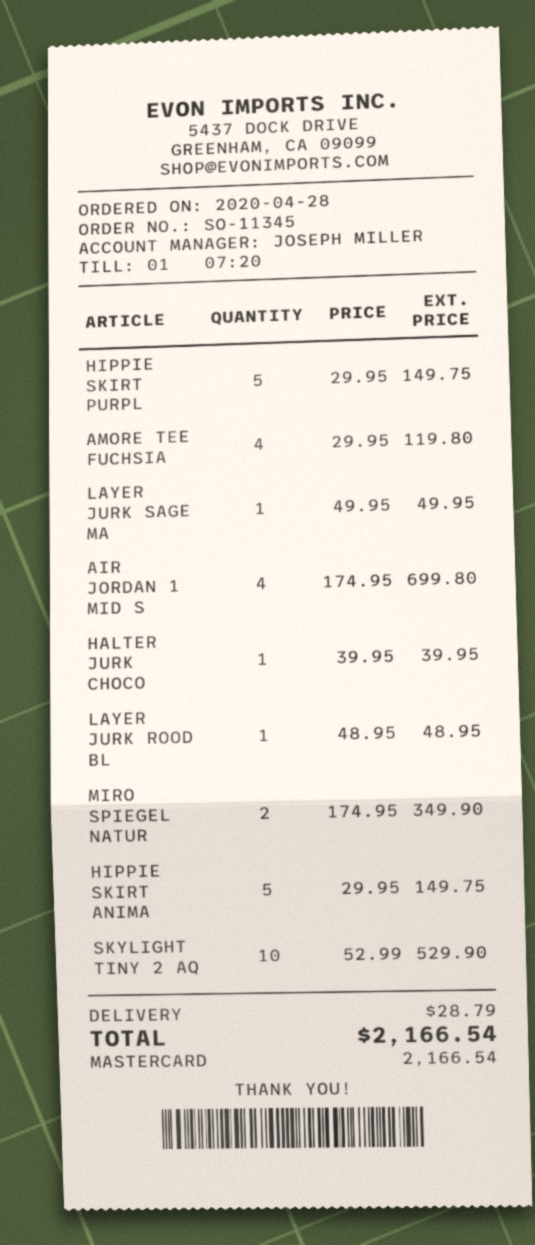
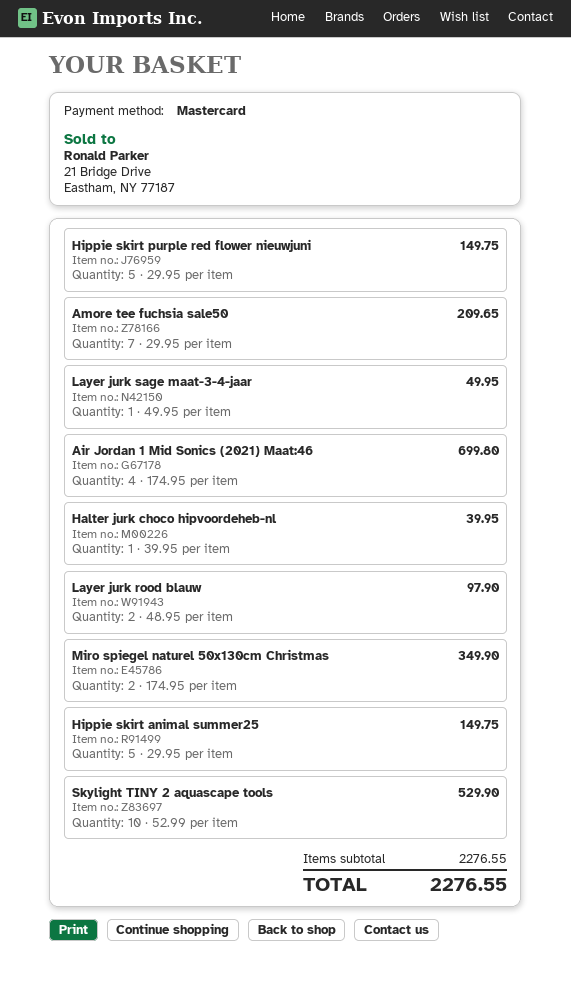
AMORE TEE FUCHSIA: 4 x 29.95 = 119.80 -> 7 x 29.95 = 209.65
LAYER JURK ROOD BL: 1 x 48.95 = 48.95 -> 2 x 48.95 = 97.90
shipping: 28.79 -> none
total: 2166.54 -> 2276.55

